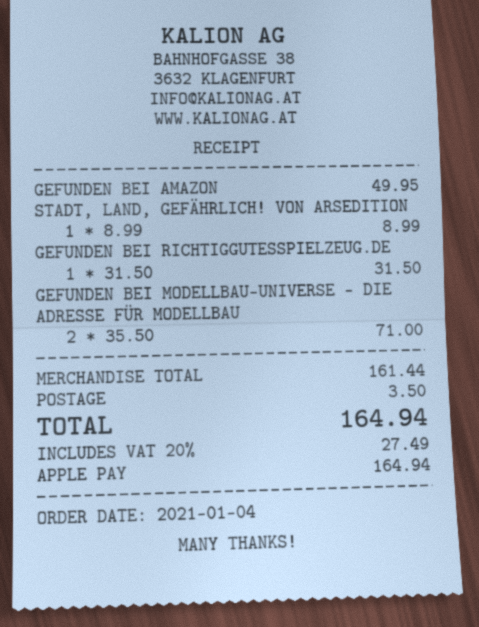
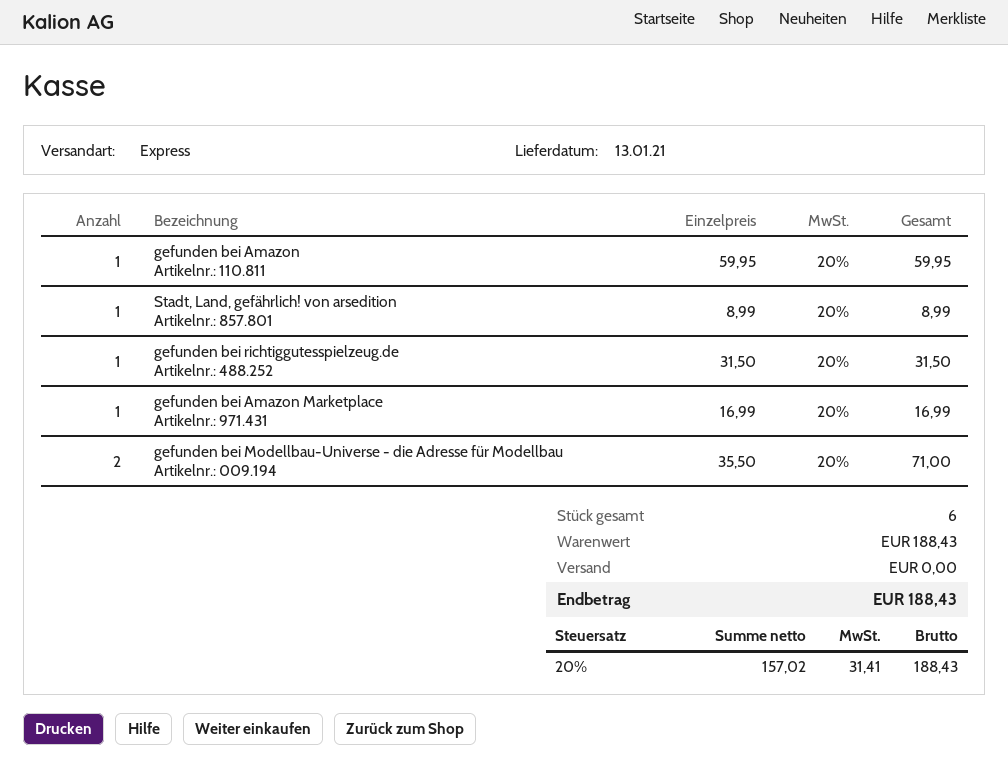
GEFUNDEN BEI AMAZON: 1 x 49.95 = 49.95 -> 1 x 59.95 = 59.95
gefunden bei Amazon Marketplace: none -> 1 x 16.99 = 16.99
subtotal: 161.44 -> 188.43
shipping: 3.50 -> 0.00
tax: 20% = 27.49 -> 20% = 31.41
total: 164.94 -> 188.43

